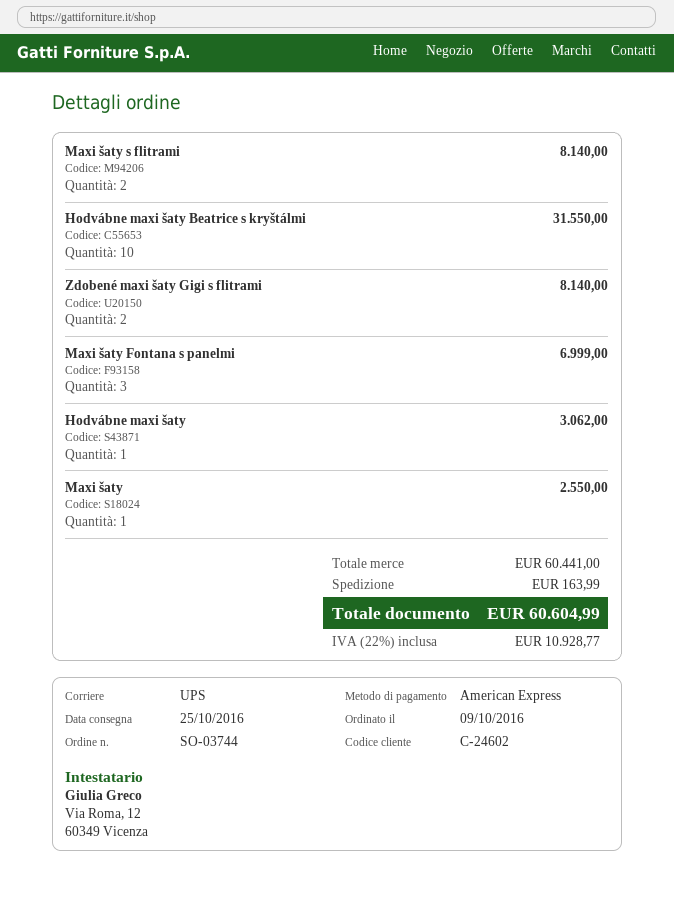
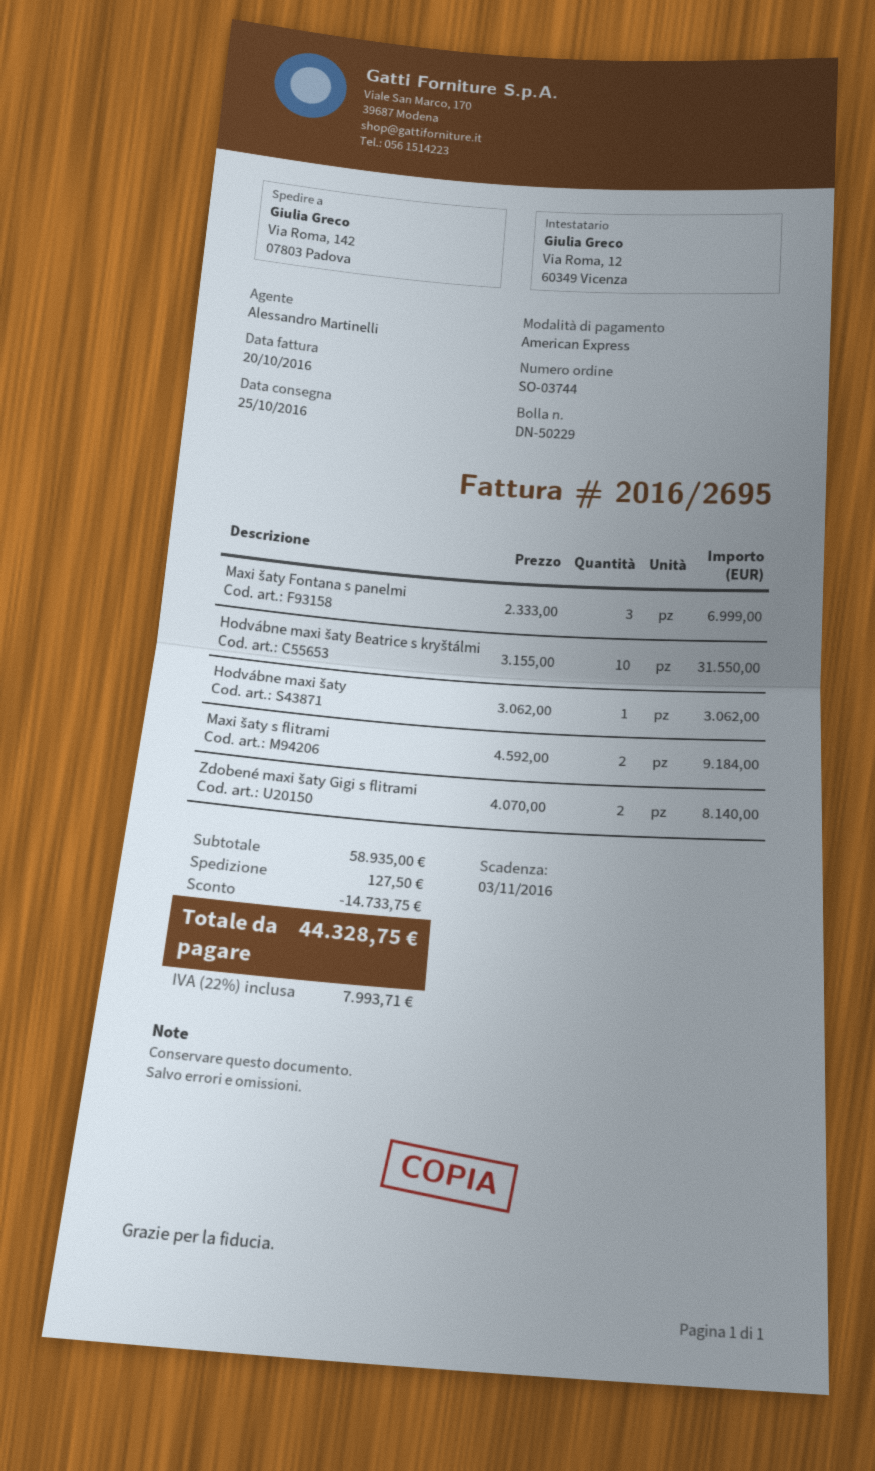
Maxi šaty s flitrami: 2 for 8140.00 -> 2 for 9184.00
Maxi šaty: 1 for 2550.00 -> none
subtotal: 60441.00 -> 58935.00
discount: none -> 14733.75
shipping: 163.99 -> 127.50
tax: 22% = 10928.77 -> 22% = 7993.71
total: 60604.99 -> 44328.75

